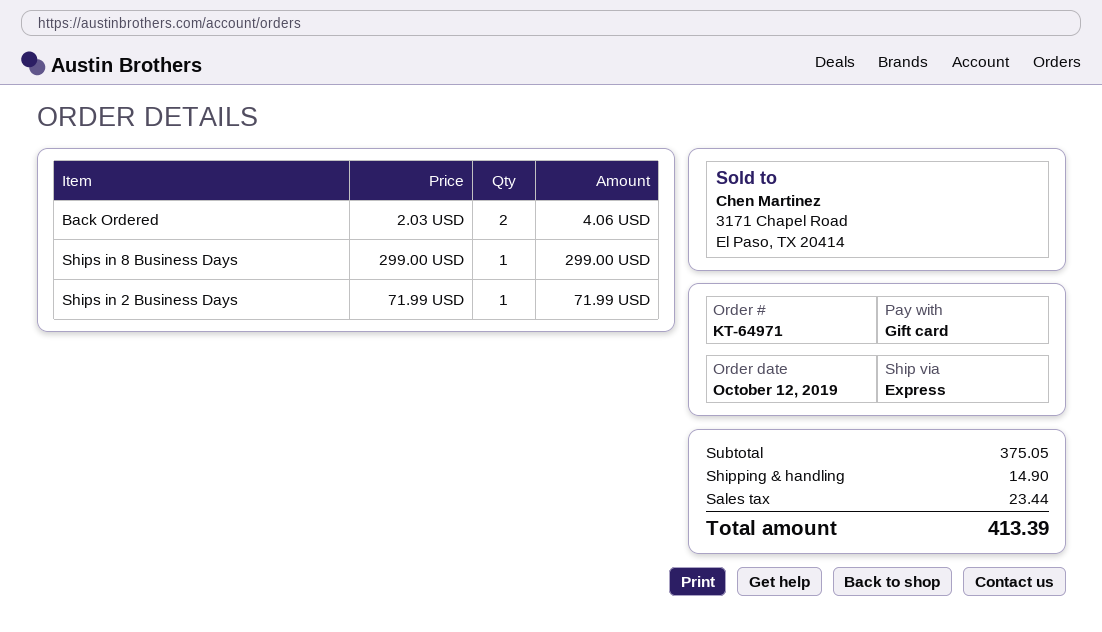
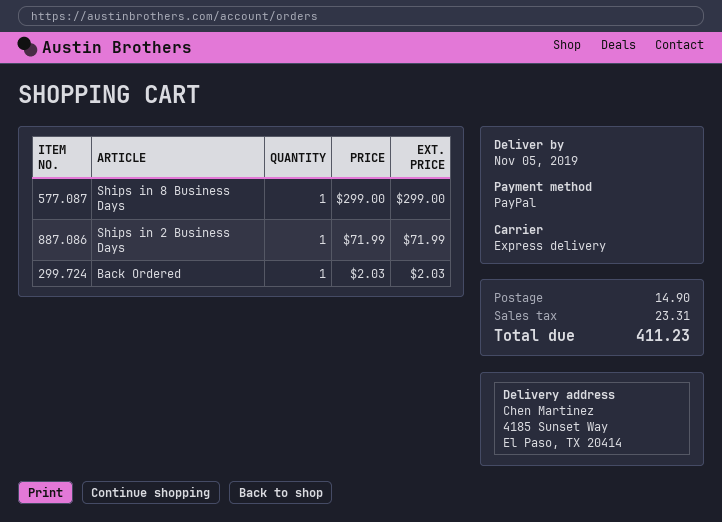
payment method: gift card -> PayPal
Back Ordered: 2 x 2.03 = 4.06 -> 1 x 2.03 = 2.03
tax: 23.44 -> 23.31
total: 413.39 -> 411.23

